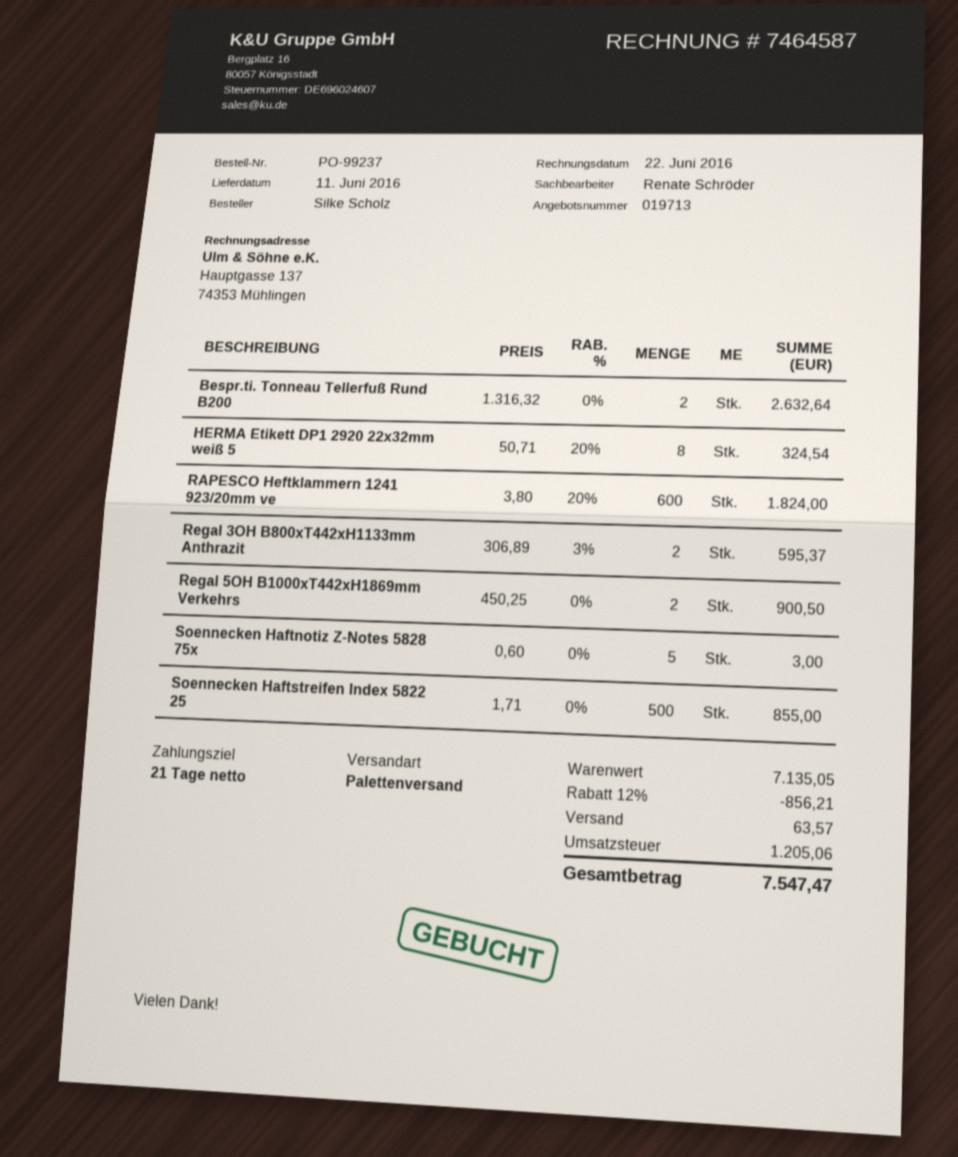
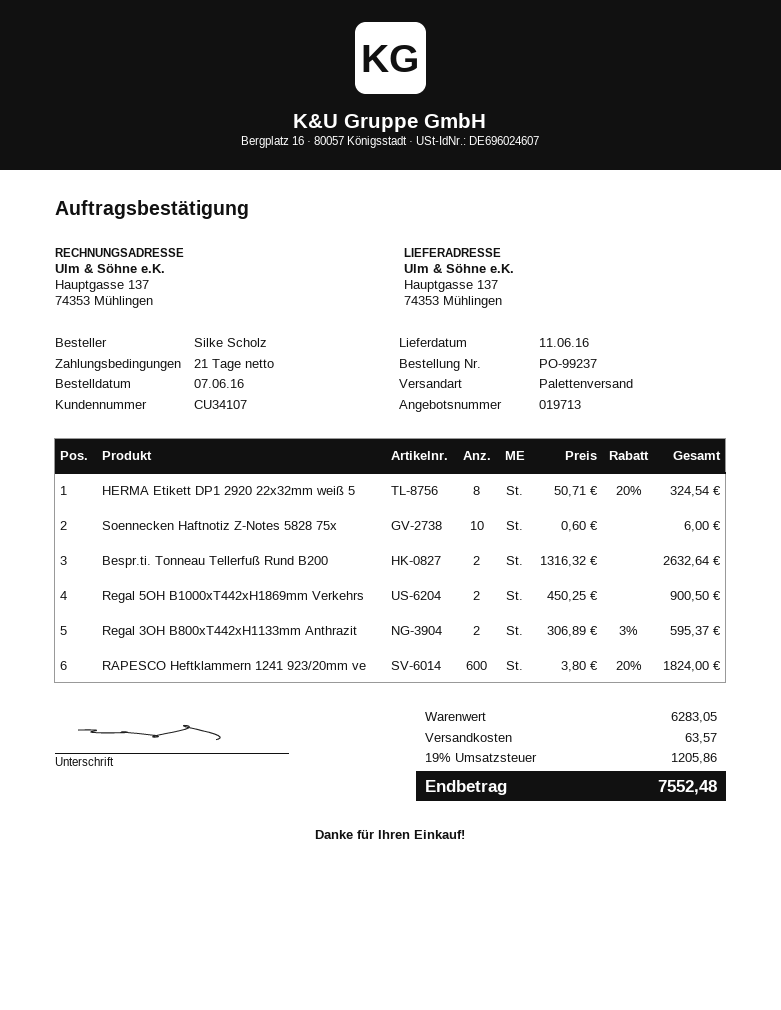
Soennecken Haftnotiz Z-Notes 5828 75x: 5 x 0.60 = 3.00 -> 10 x 0.60 = 6.00
Soennecken Haftstreifen Index 5822 25: 500 x 1.71 = 855.00 -> none
subtotal: 7135.05 -> 6283.05
discount: 12% = 856.21 -> none
tax: 1205.06 -> 1205.86
total: 7547.47 -> 7552.48

